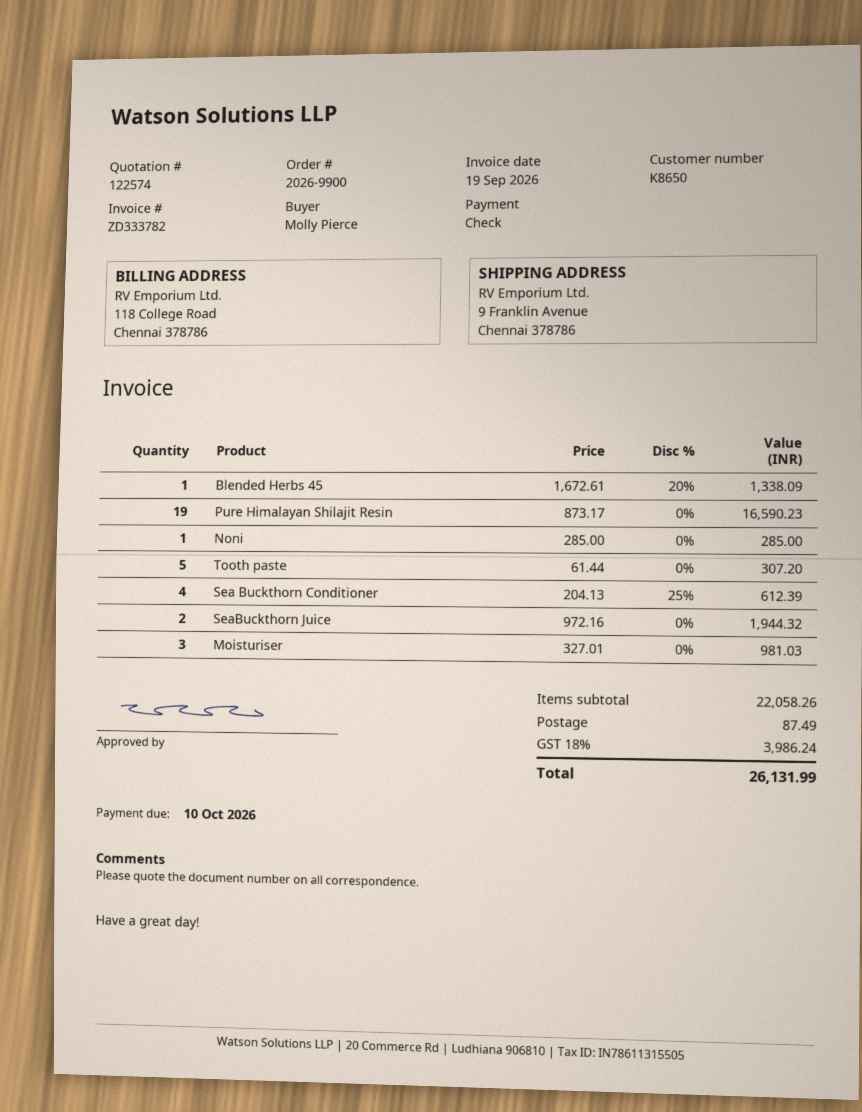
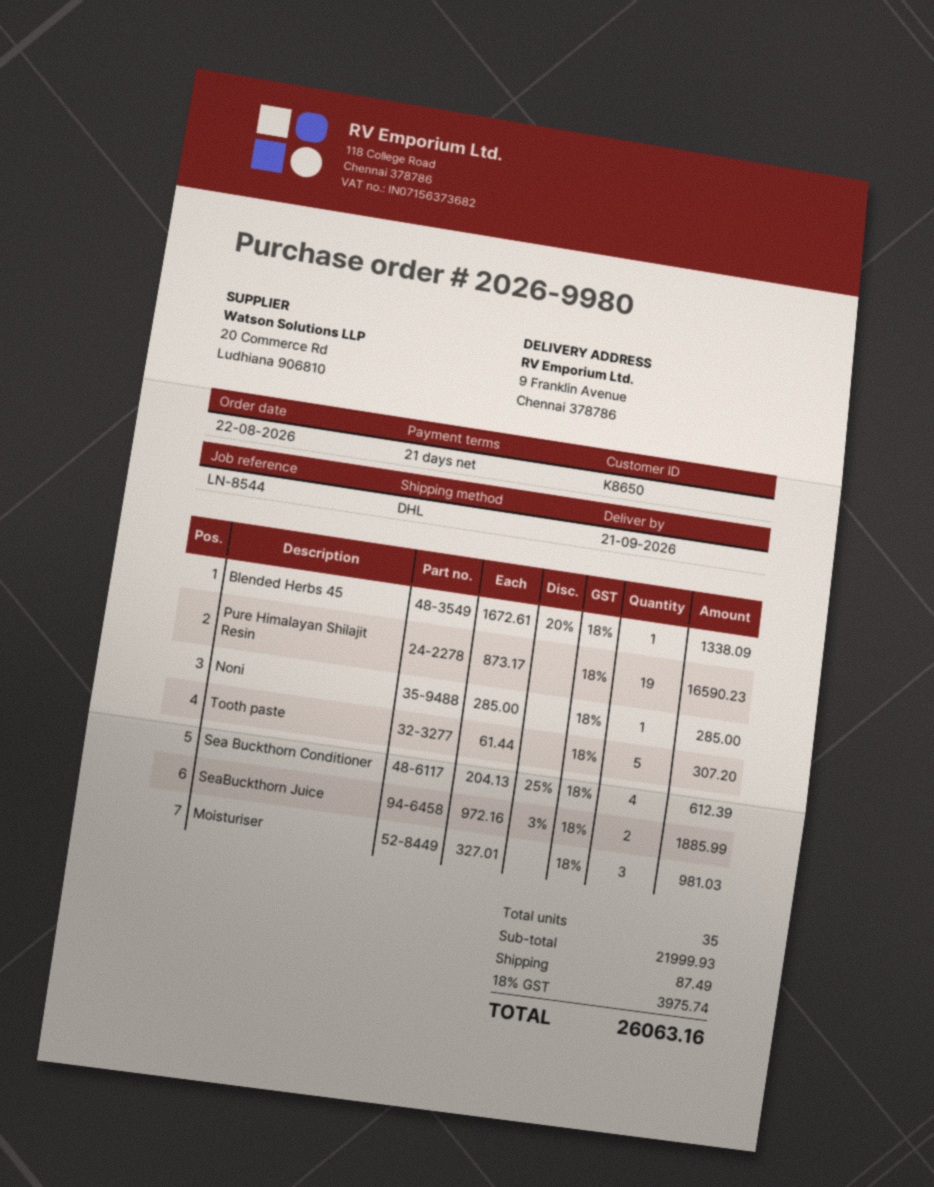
order number: 2026-9900 -> 2026-9980
SeaBuckthorn Juice: 2 x 972.16 = 1944.32 -> 2 x 972.16 - 3% = 1885.99
subtotal: 22058.26 -> 21999.93
tax: 18% = 3986.24 -> 18% = 3975.74
total: 26131.99 -> 26063.16

